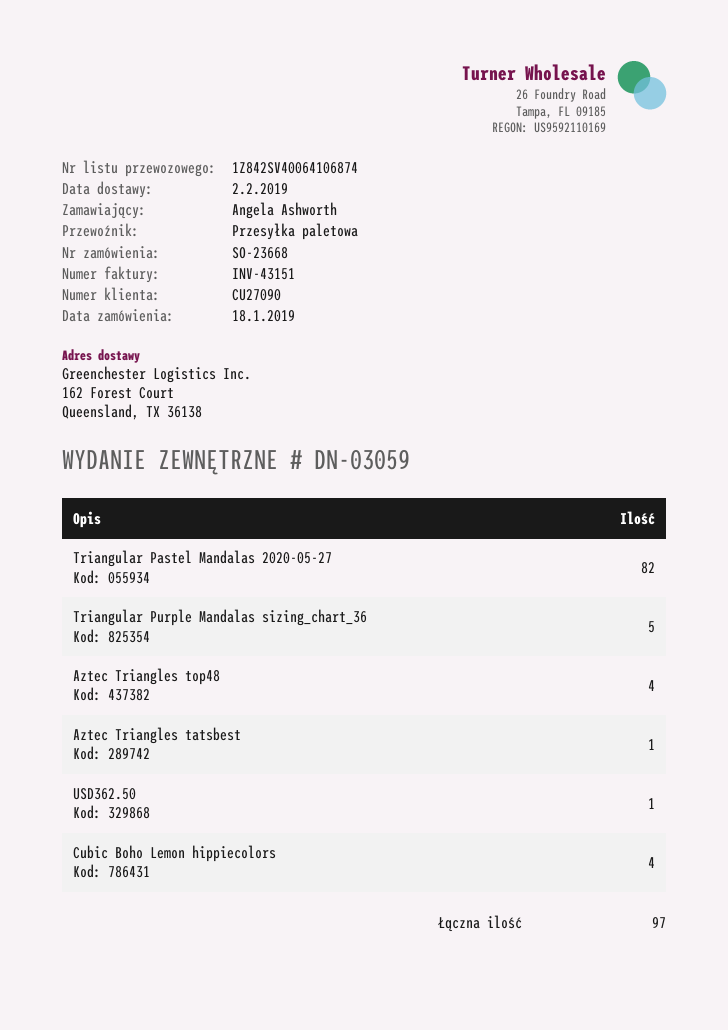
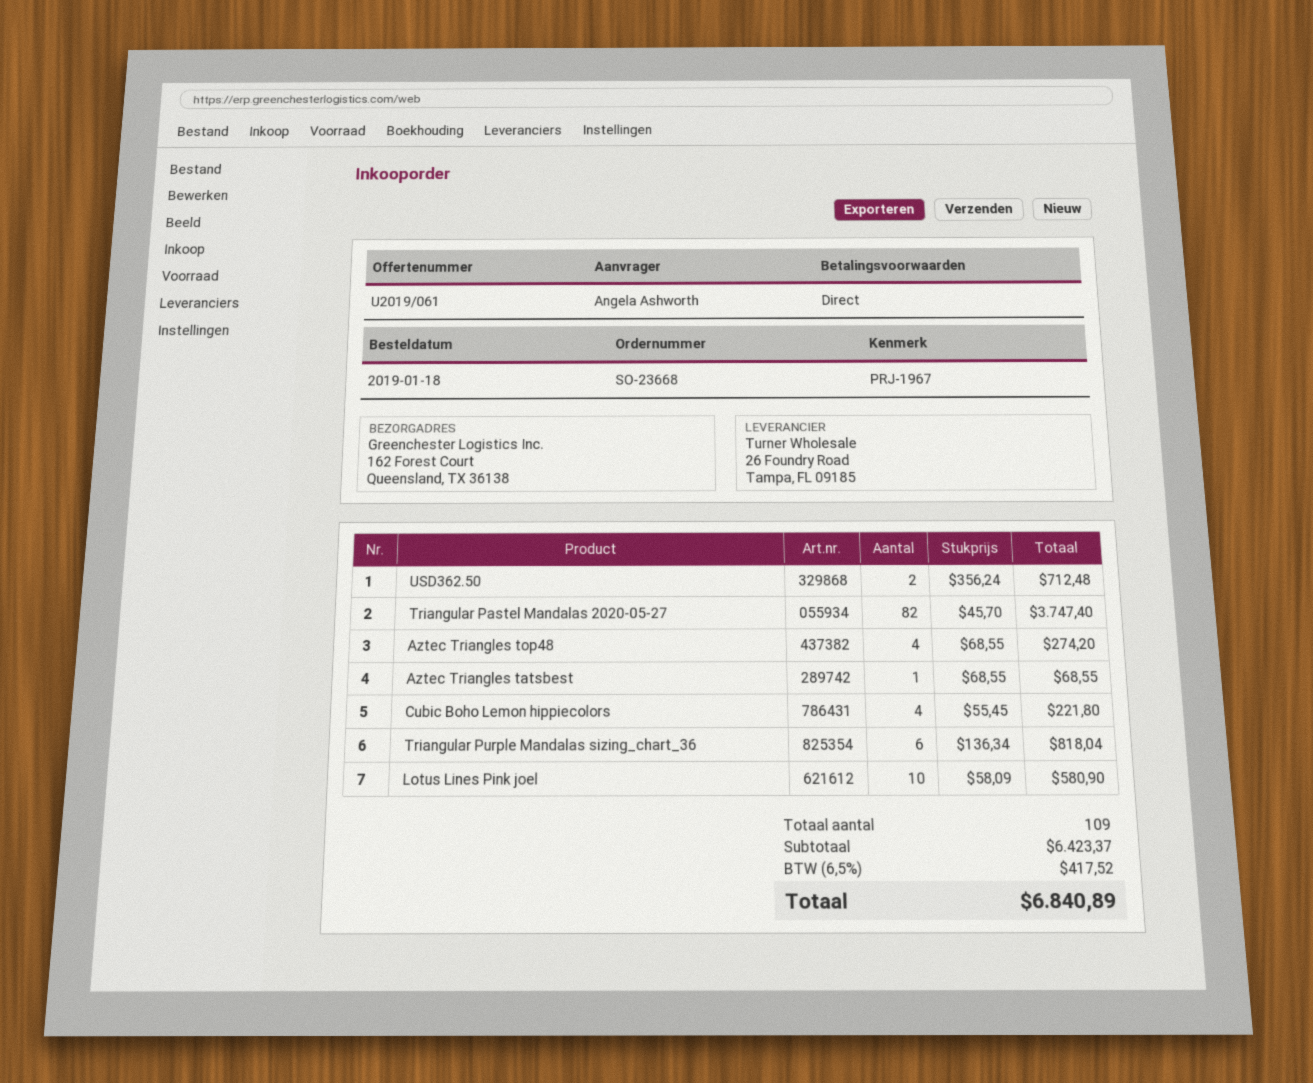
Triangular Purple Mandalas sizing_chart_36: 5 -> 6
USD362.50: 1 -> 2
Lotus Lines Pink joel: none -> 10
total quantity: 97 -> 109

